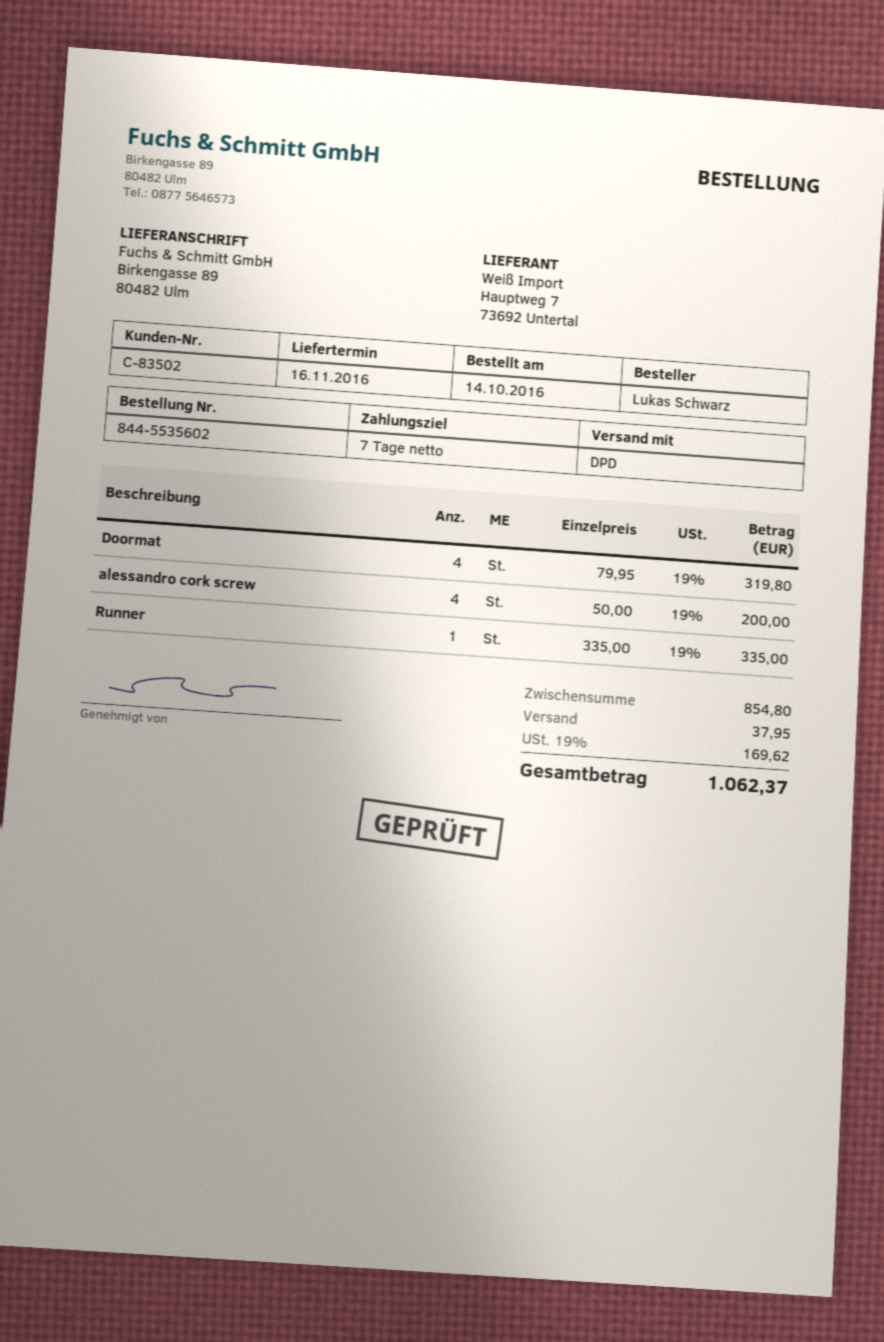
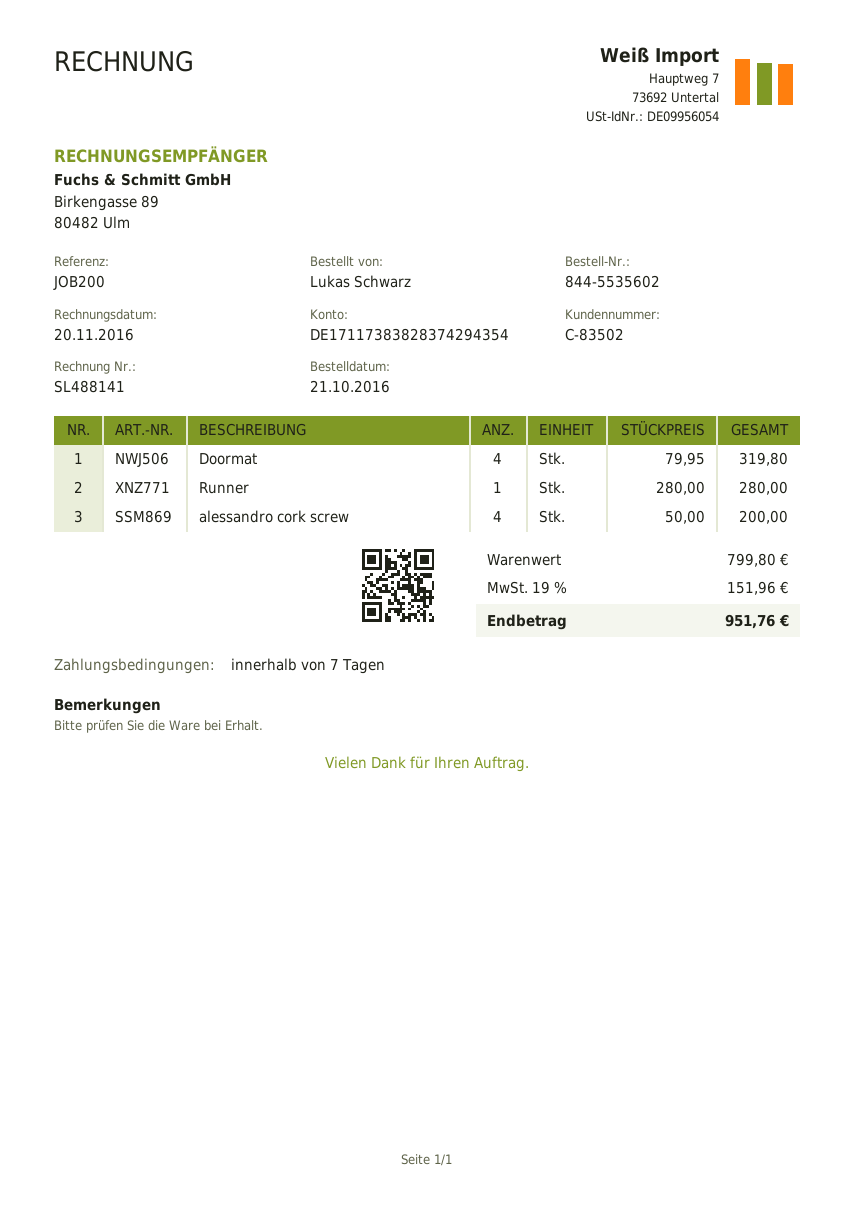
order date: 2016-10-14 -> 2016-10-21
Runner: 1 x 335.00 = 335.00 -> 1 x 280.00 = 280.00
subtotal: 854.80 -> 799.80
shipping: 37.95 -> none
tax: 19% = 169.62 -> 19% = 151.96
total: 1062.37 -> 951.76

